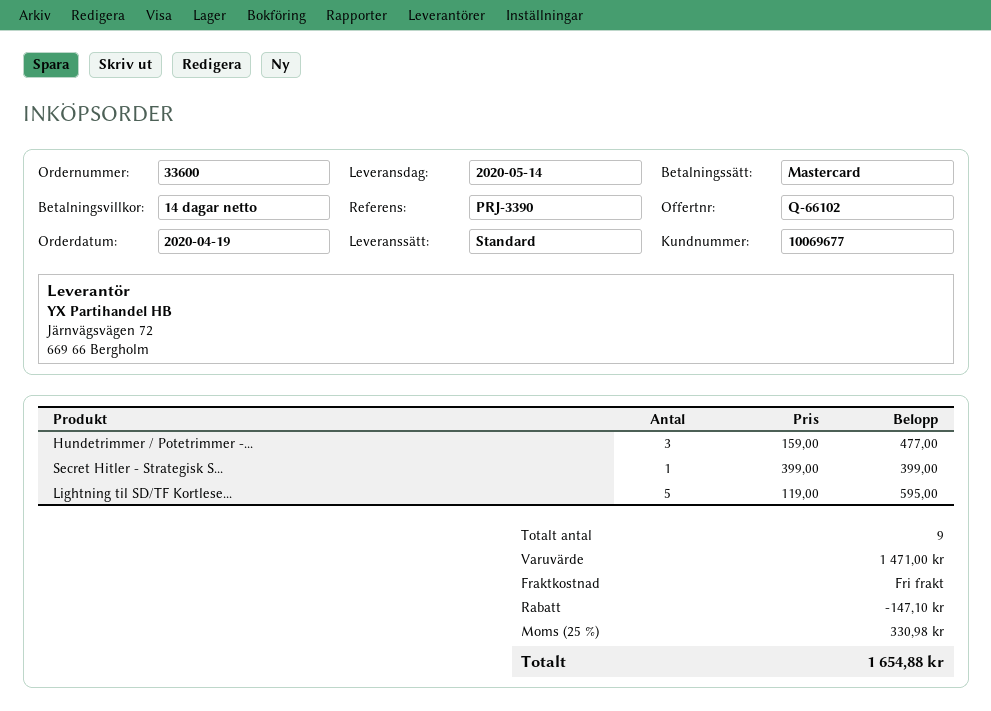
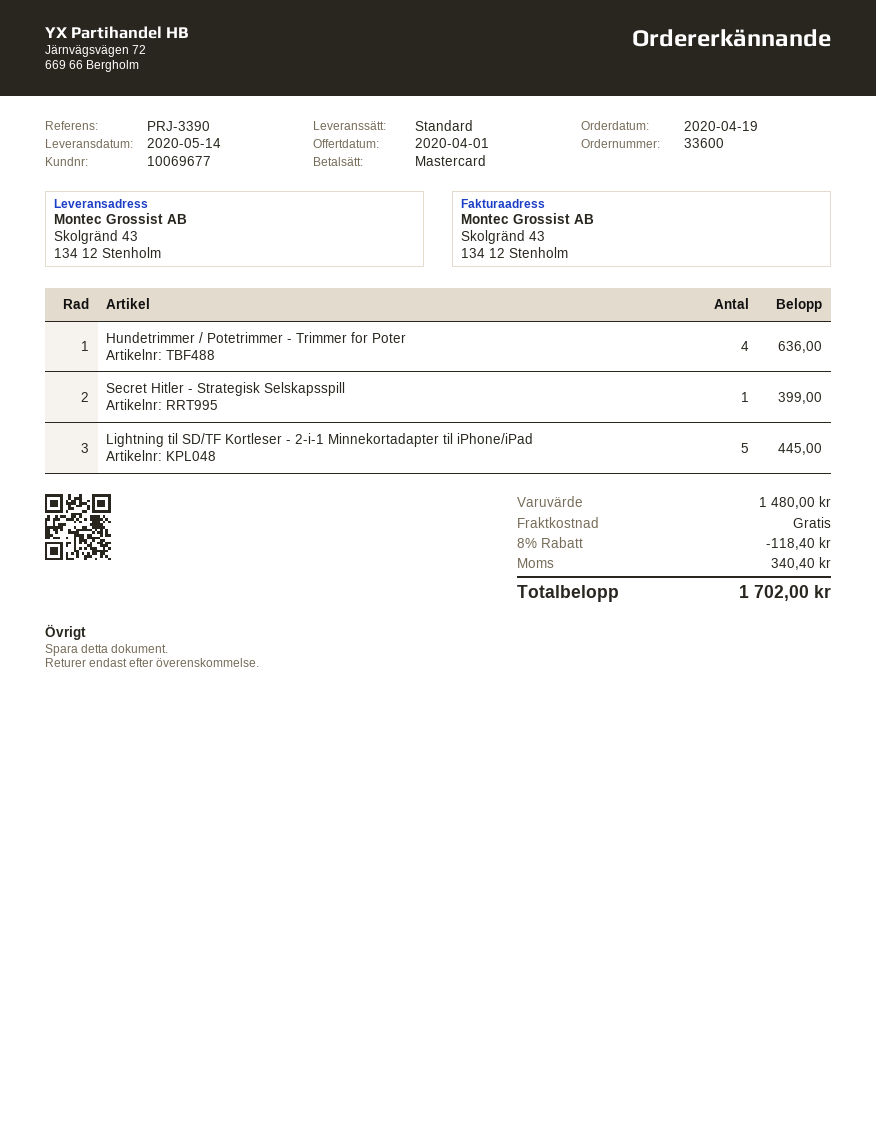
Hundetrimmer / Potetrimmer -...: 3 for 477.00 -> 4 for 636.00
Lightning til SD/TF Kortlese...: 5 for 595.00 -> 5 for 445.00
subtotal: 1471.00 -> 1480.00
discount: 147.10 -> 118.40
tax: 330.98 -> 340.40
total: 1654.88 -> 1702.00

